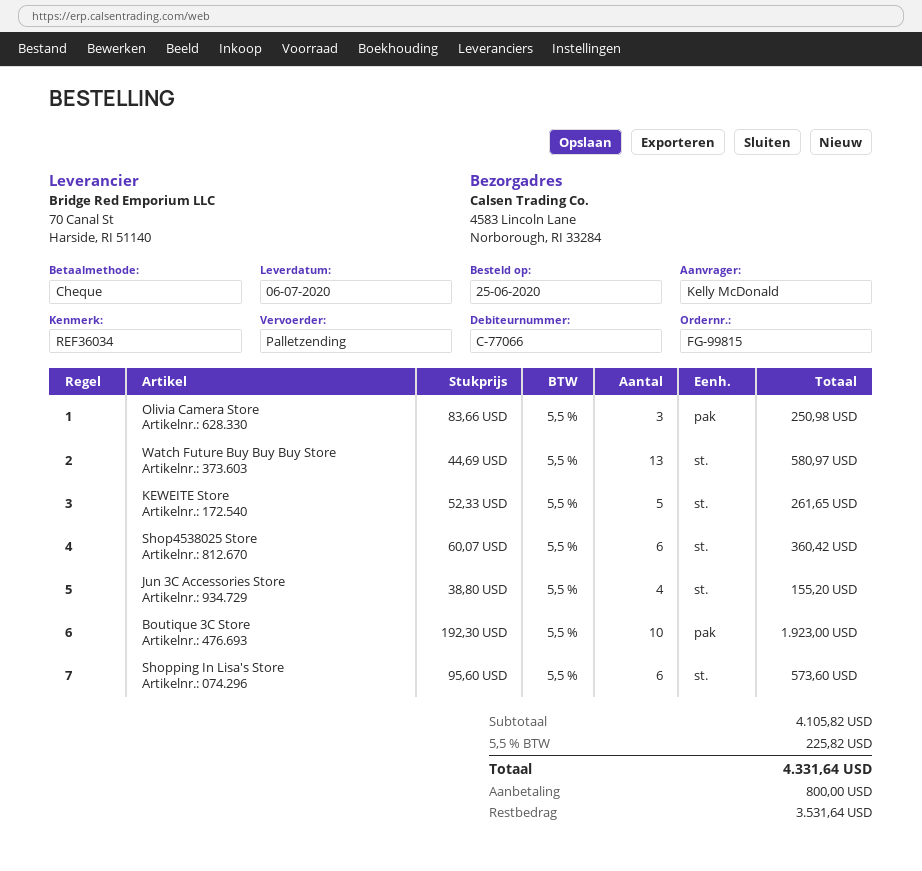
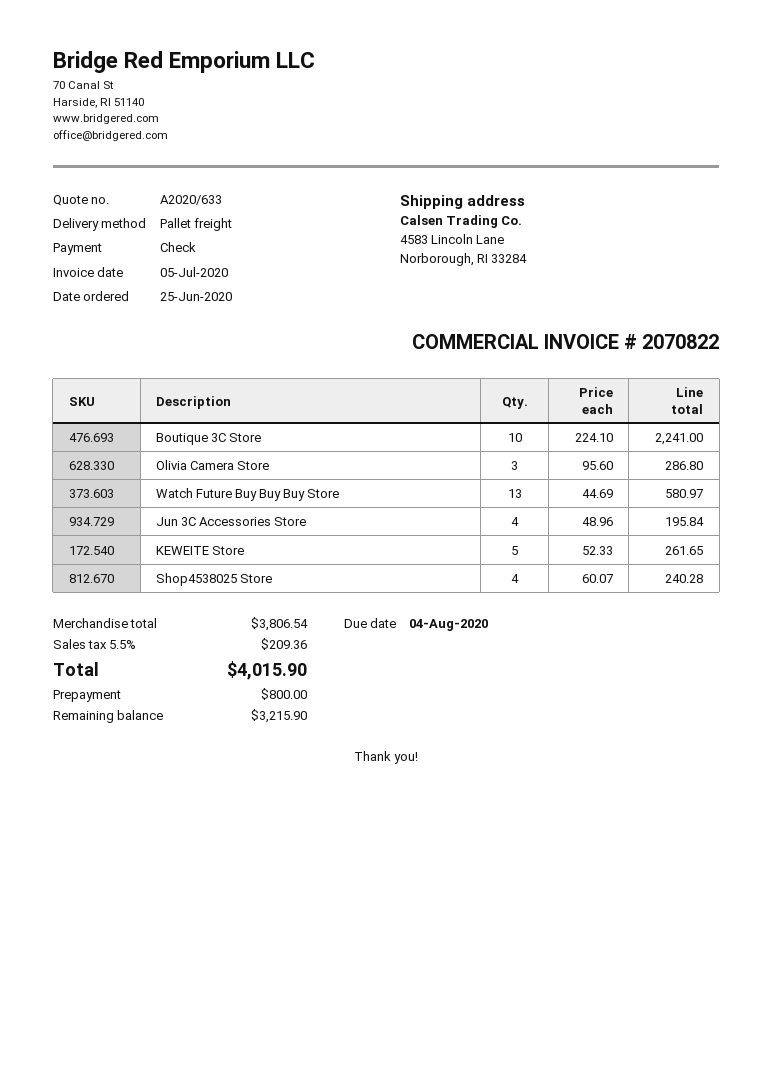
Olivia Camera Store: 3 x 83.66 = 250.98 -> 3 x 95.60 = 286.80
Shop4538025 Store: 6 x 60.07 = 360.42 -> 4 x 60.07 = 240.28
Jun 3C Accessories Store: 4 x 38.80 = 155.20 -> 4 x 48.96 = 195.84
Boutique 3C Store: 10 x 192.30 = 1923.00 -> 10 x 224.10 = 2241.00
Shopping In Lisa's Store: 6 x 95.60 = 573.60 -> none
subtotal: 4105.82 -> 3806.54
tax: 5.5% = 225.82 -> 5.5% = 209.36
total: 4331.64 -> 4015.90
balance: 3531.64 -> 3215.90

